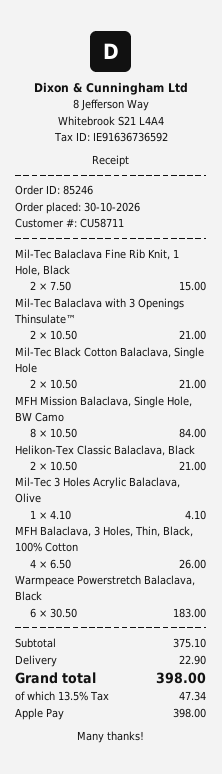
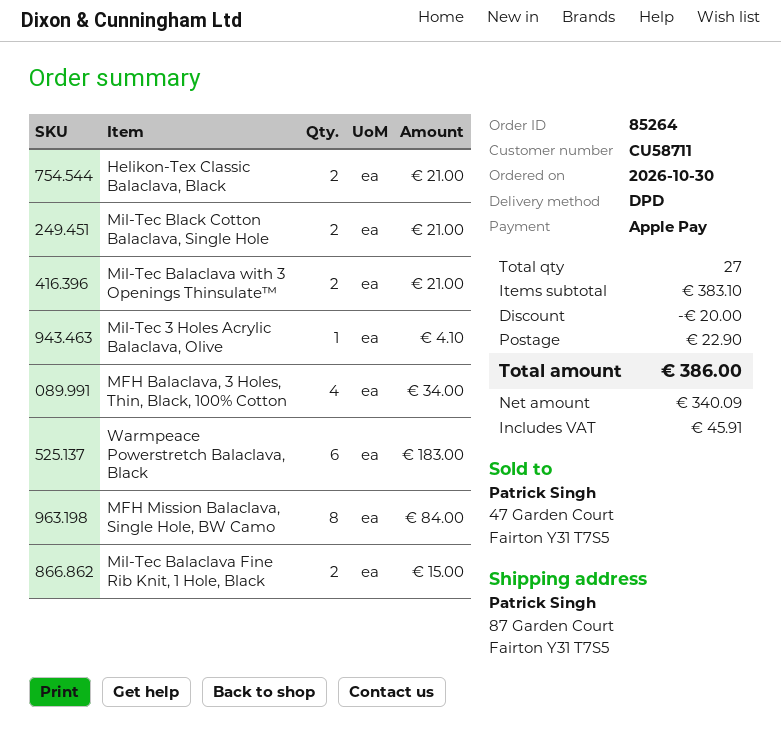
order number: 85246 -> 85264
MFH Balaclava, 3 Holes, Thin, Black, 100% Cotton: 4 for 26.00 -> 4 for 34.00
subtotal: 375.10 -> 383.10
discount: none -> 20.00
tax: 47.34 -> 45.91
total: 398.00 -> 386.00

